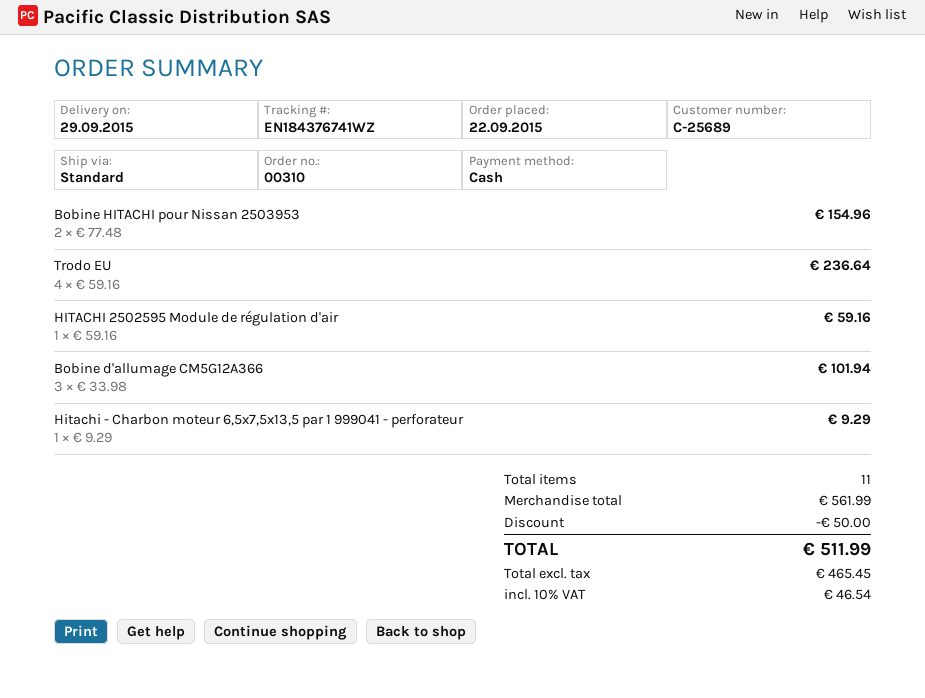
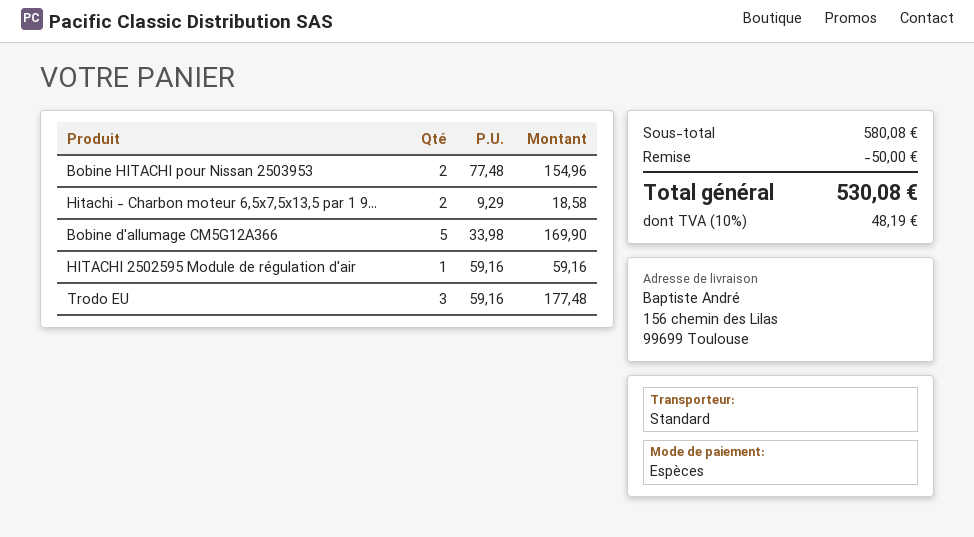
Trodo EU: 4 x 59.16 = 236.64 -> 3 x 59.16 = 177.48
Bobine d'allumage CM5G12A366: 3 x 33.98 = 101.94 -> 5 x 33.98 = 169.90
Hitachi - Charbon moteur 6,5x7,5x13,5 par 1 999041 - perforateur: 1 x 9.29 = 9.29 -> 2 x 9.29 = 18.58
subtotal: 561.99 -> 580.08
tax: 10% = 46.54 -> 10% = 48.19
total: 511.99 -> 530.08

